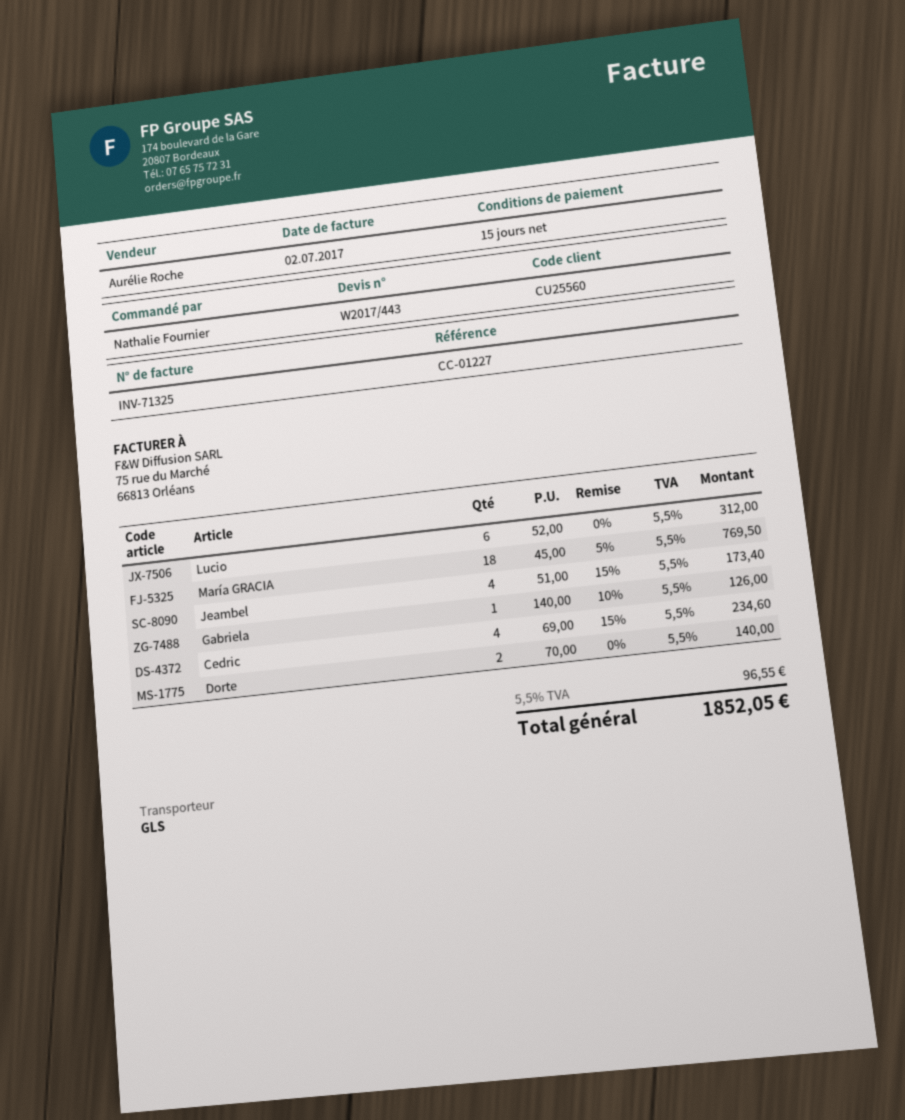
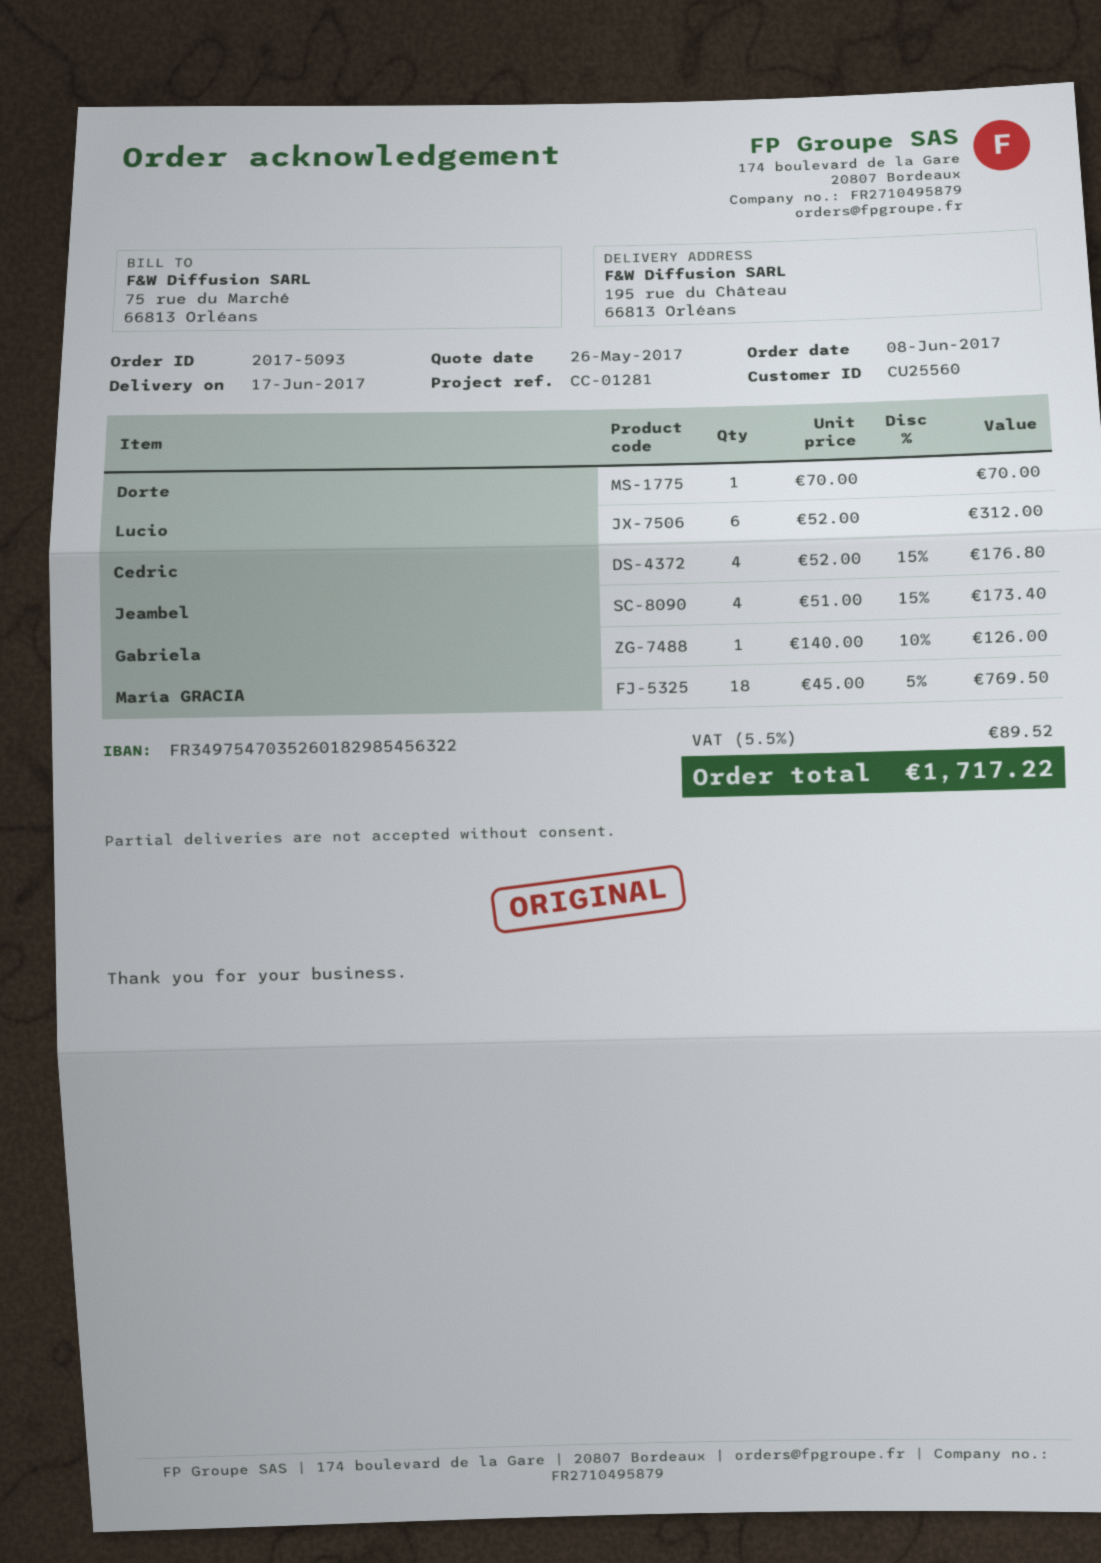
reference: CC-01227 -> CC-01281
Cedric: 4 x 69.00 - 15% = 234.60 -> 4 x 52.00 - 15% = 176.80
Dorte: 2 x 70.00 = 140.00 -> 1 x 70.00 = 70.00
tax: 5.5% = 96.55 -> 5.5% = 89.52
total: 1852.05 -> 1717.22

